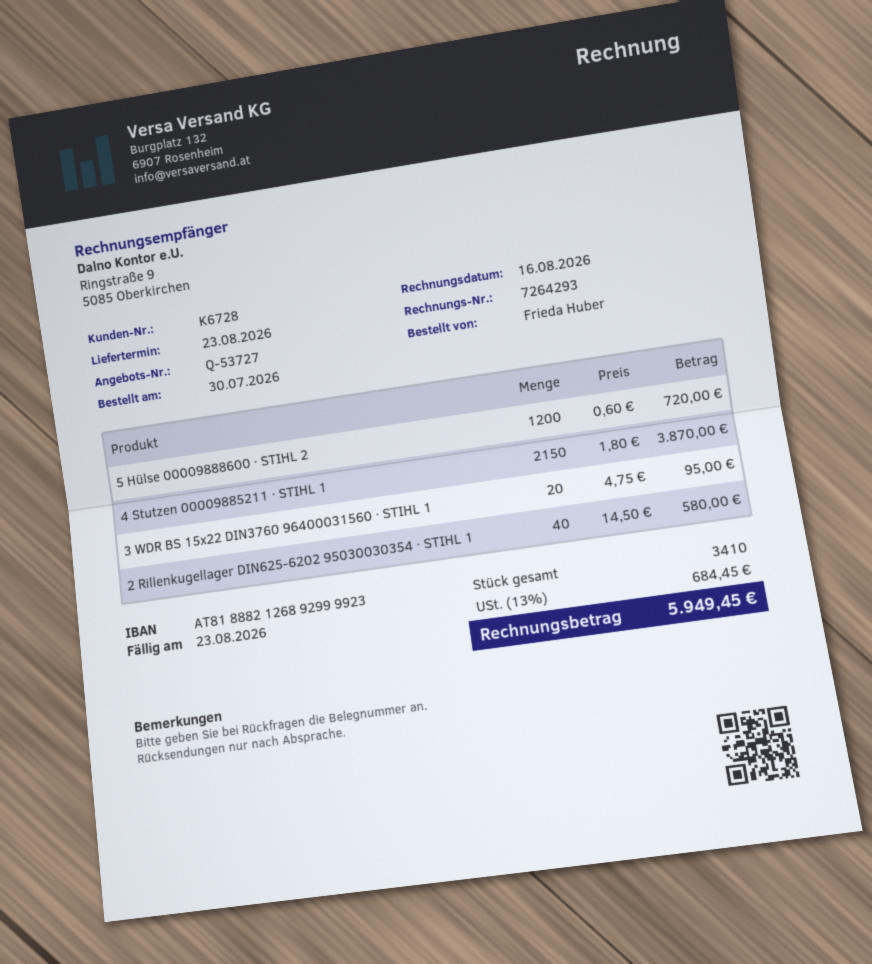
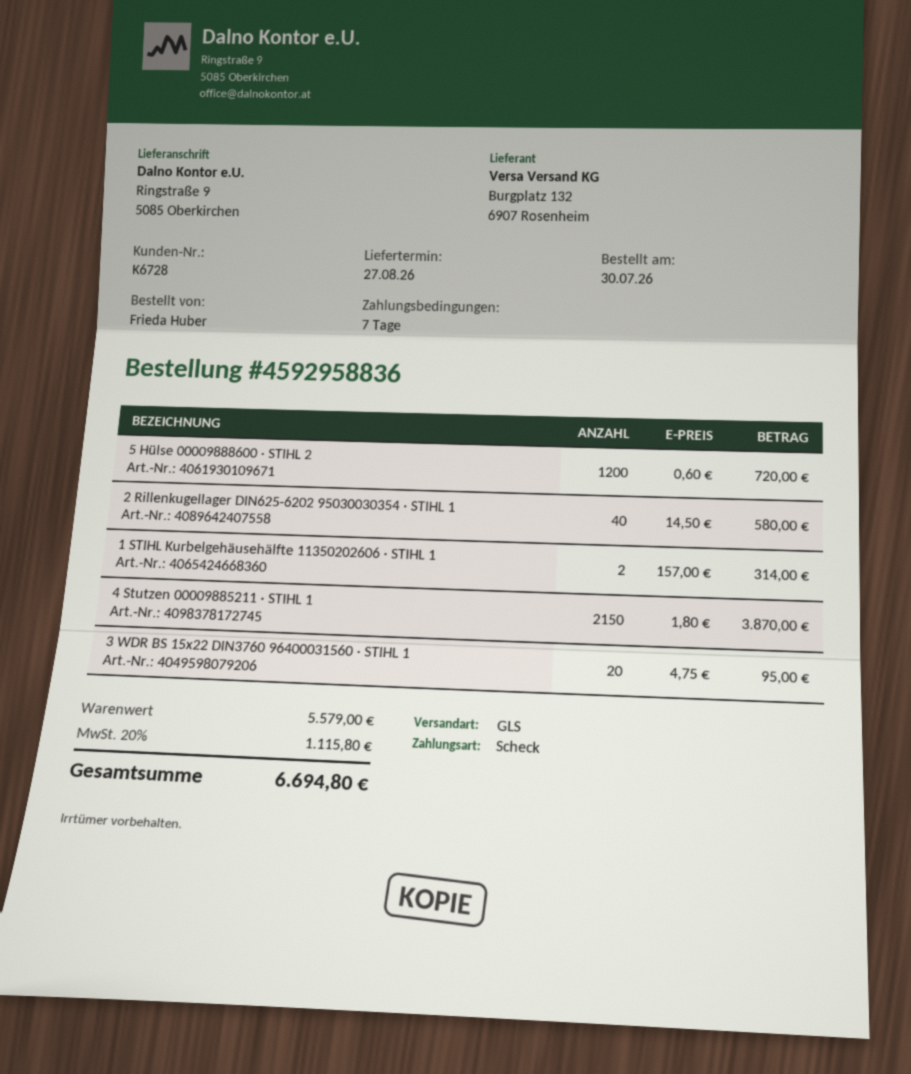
delivery date: 2026-08-23 -> 2026-08-27
1 STIHL Kurbelgehäusehälfte 11350202606 · STIHL 1: none -> 2 x 157.00 = 314.00
tax: 13% = 684.45 -> 20% = 1115.80
total: 5949.45 -> 6694.80

